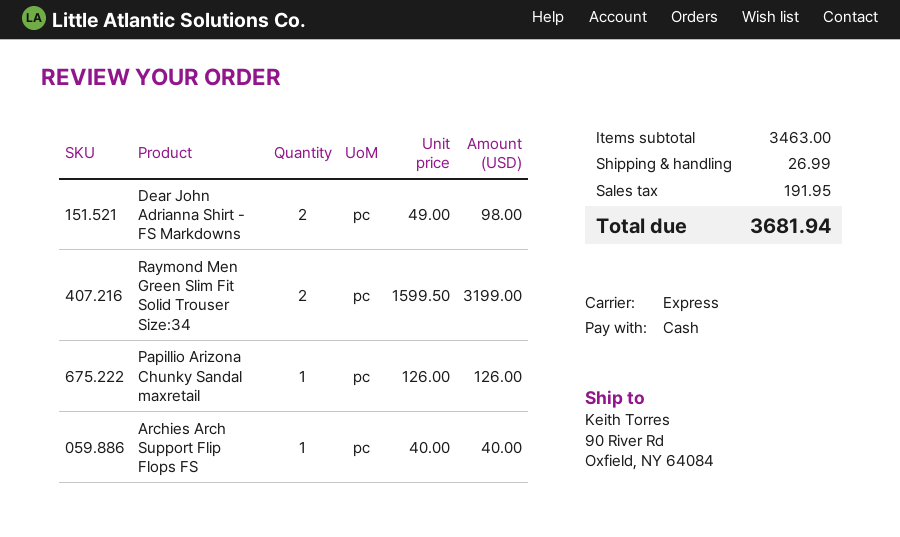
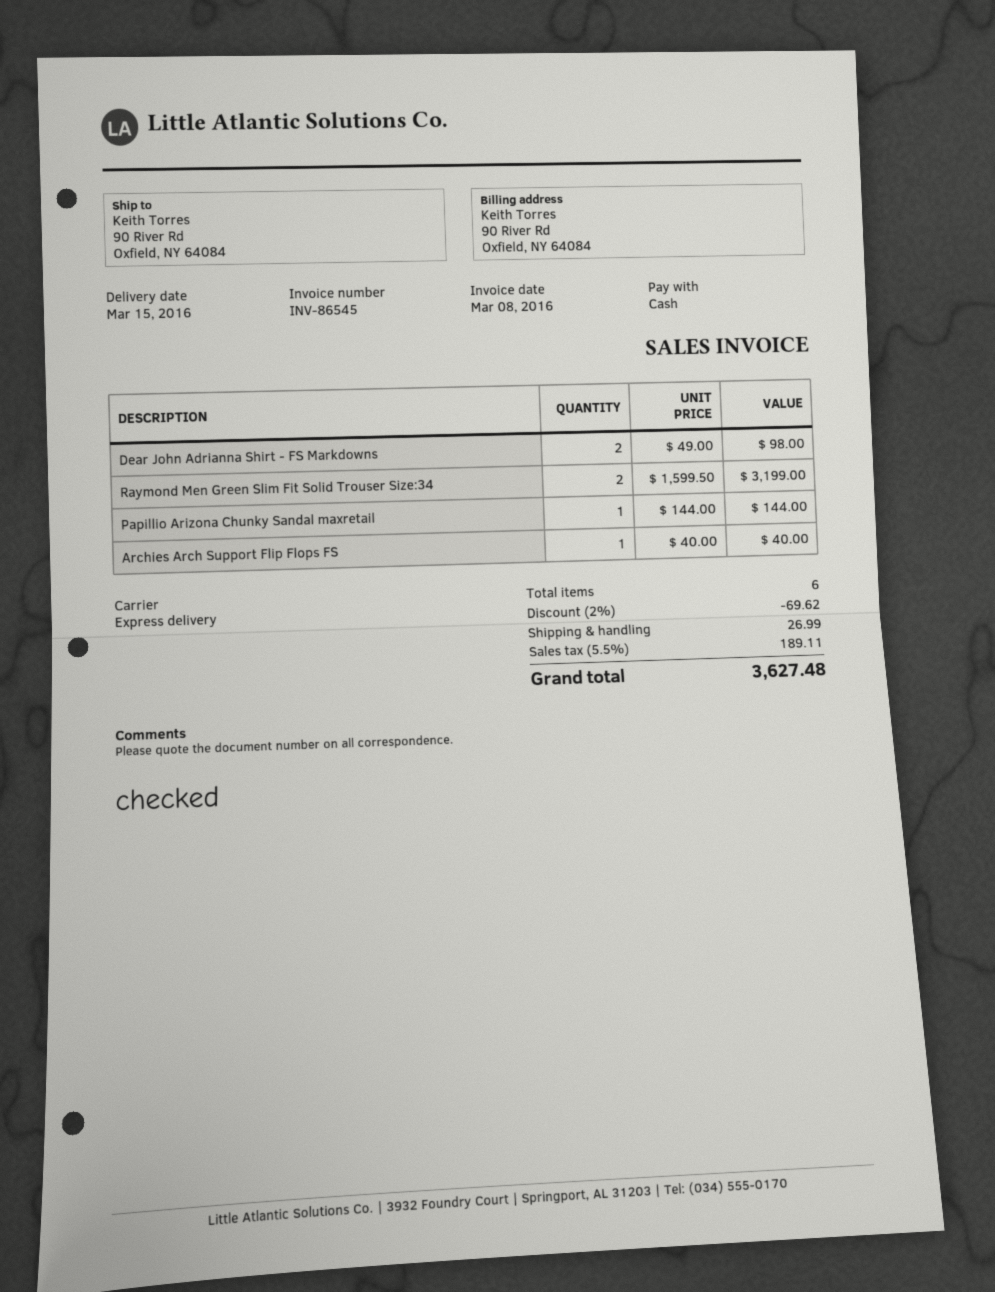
Papillio Arizona Chunky Sandal maxretail: 1 x 126.00 = 126.00 -> 1 x 144.00 = 144.00
discount: none -> 2% = 69.62
tax: 191.95 -> 189.11
total: 3681.94 -> 3627.48

